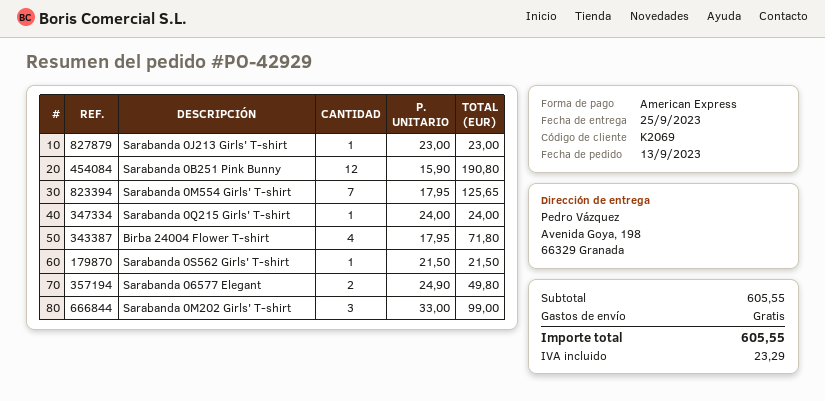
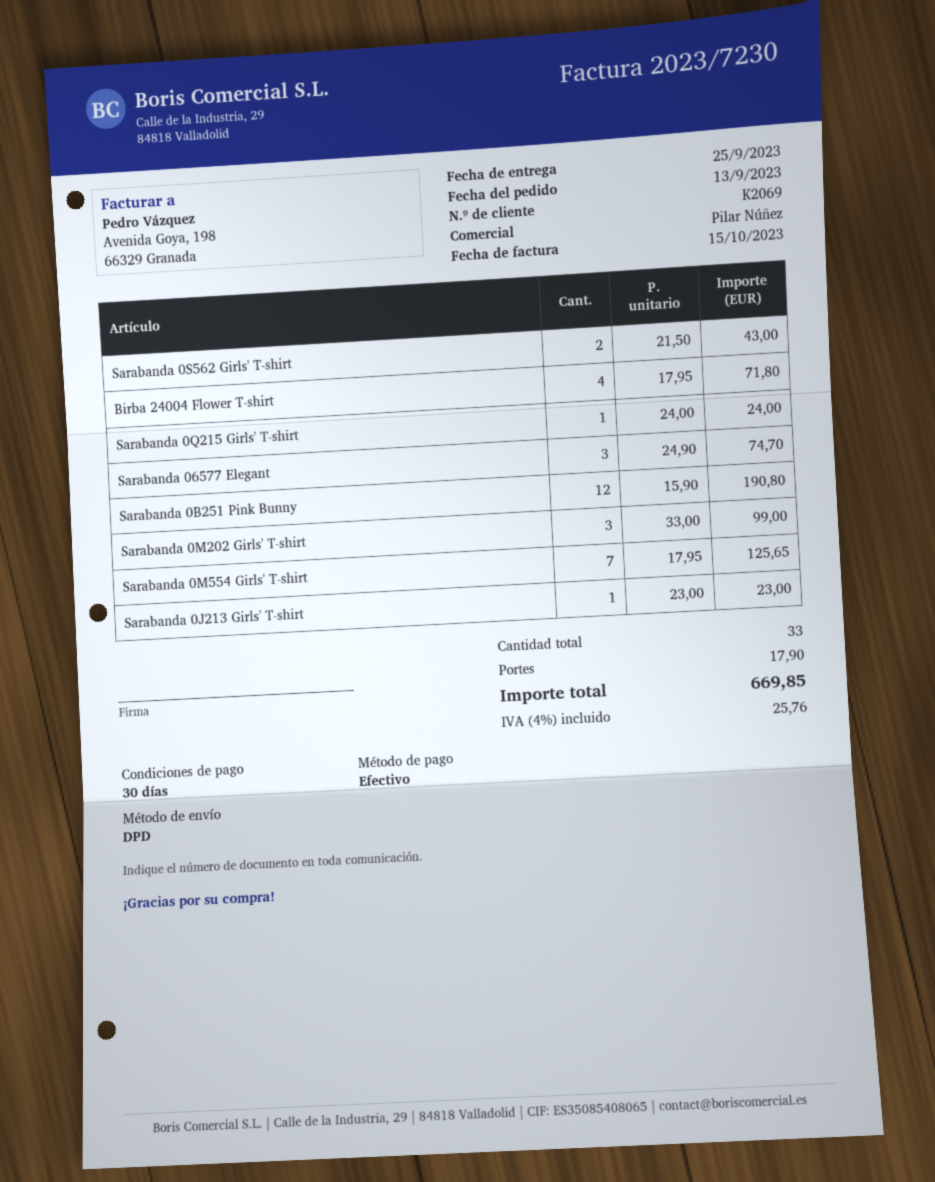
payment method: American Express -> cash
Sarabanda 0S562 Girls' T-shirt: 1 x 21.50 = 21.50 -> 2 x 21.50 = 43.00
Sarabanda 06577 Elegant: 2 x 24.90 = 49.80 -> 3 x 24.90 = 74.70
shipping: 0.00 -> 17.90
tax: 23.29 -> 25.76
total: 605.55 -> 669.85

